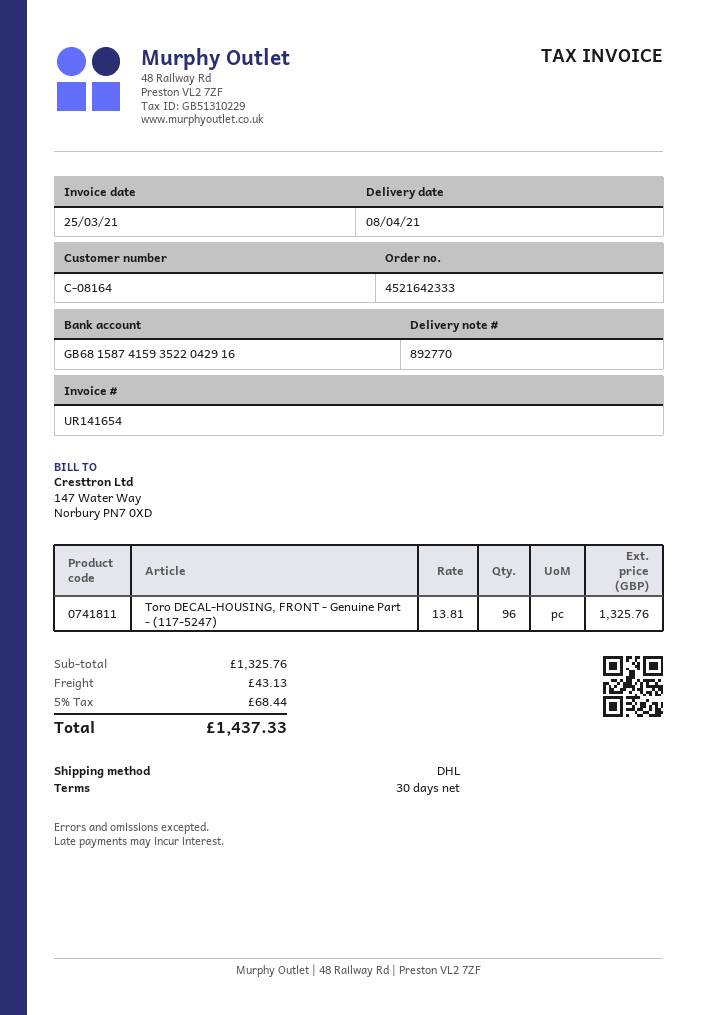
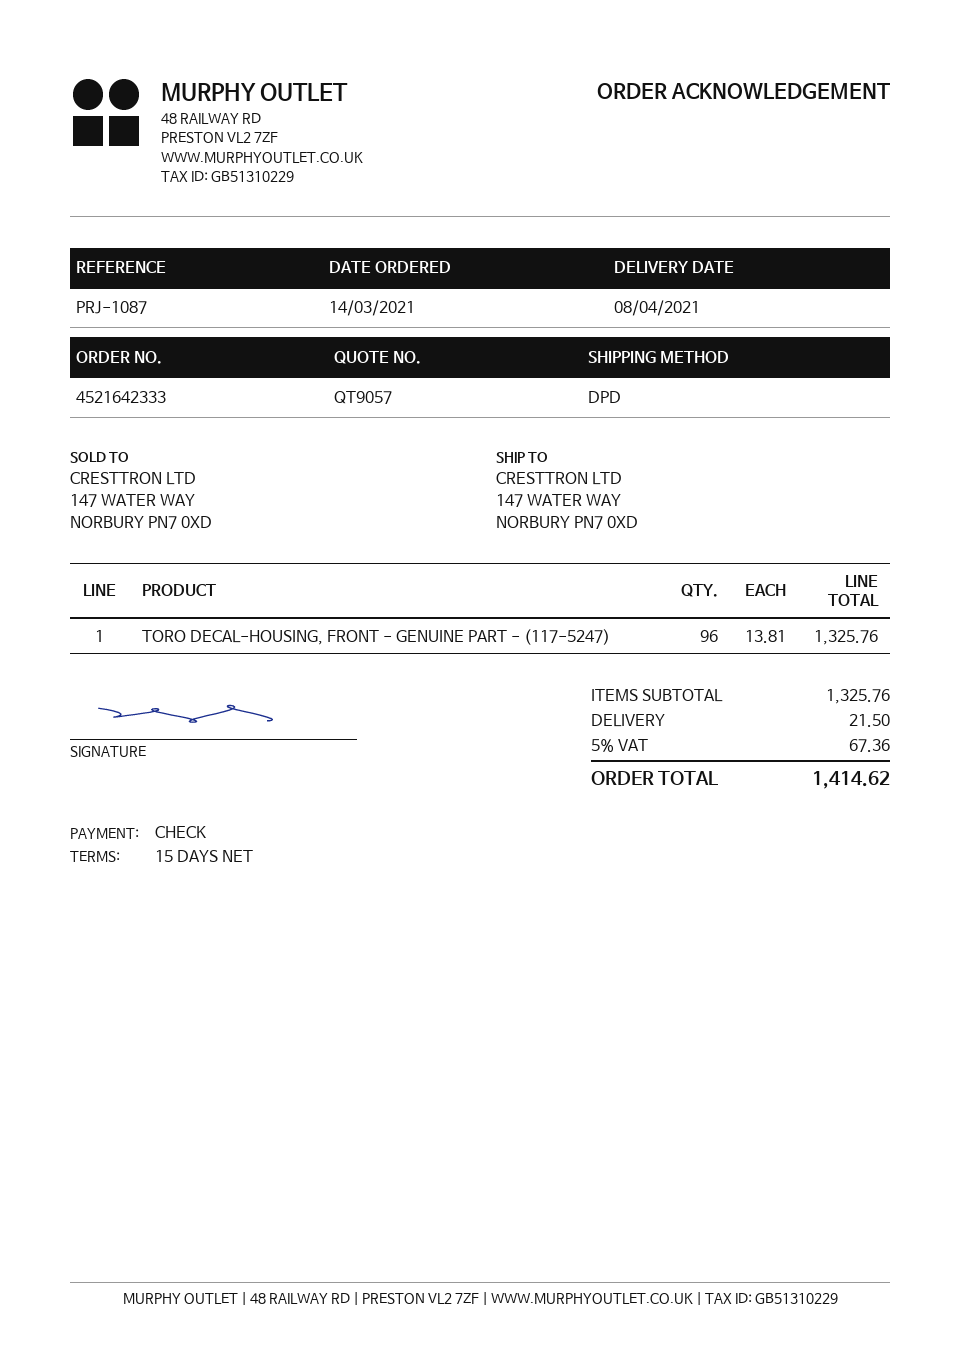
payment terms: 30 days -> 15 days
shipping method: DHL -> DPD
shipping: 43.13 -> 21.50
tax: 5% = 68.44 -> 5% = 67.36
total: 1437.33 -> 1414.62

